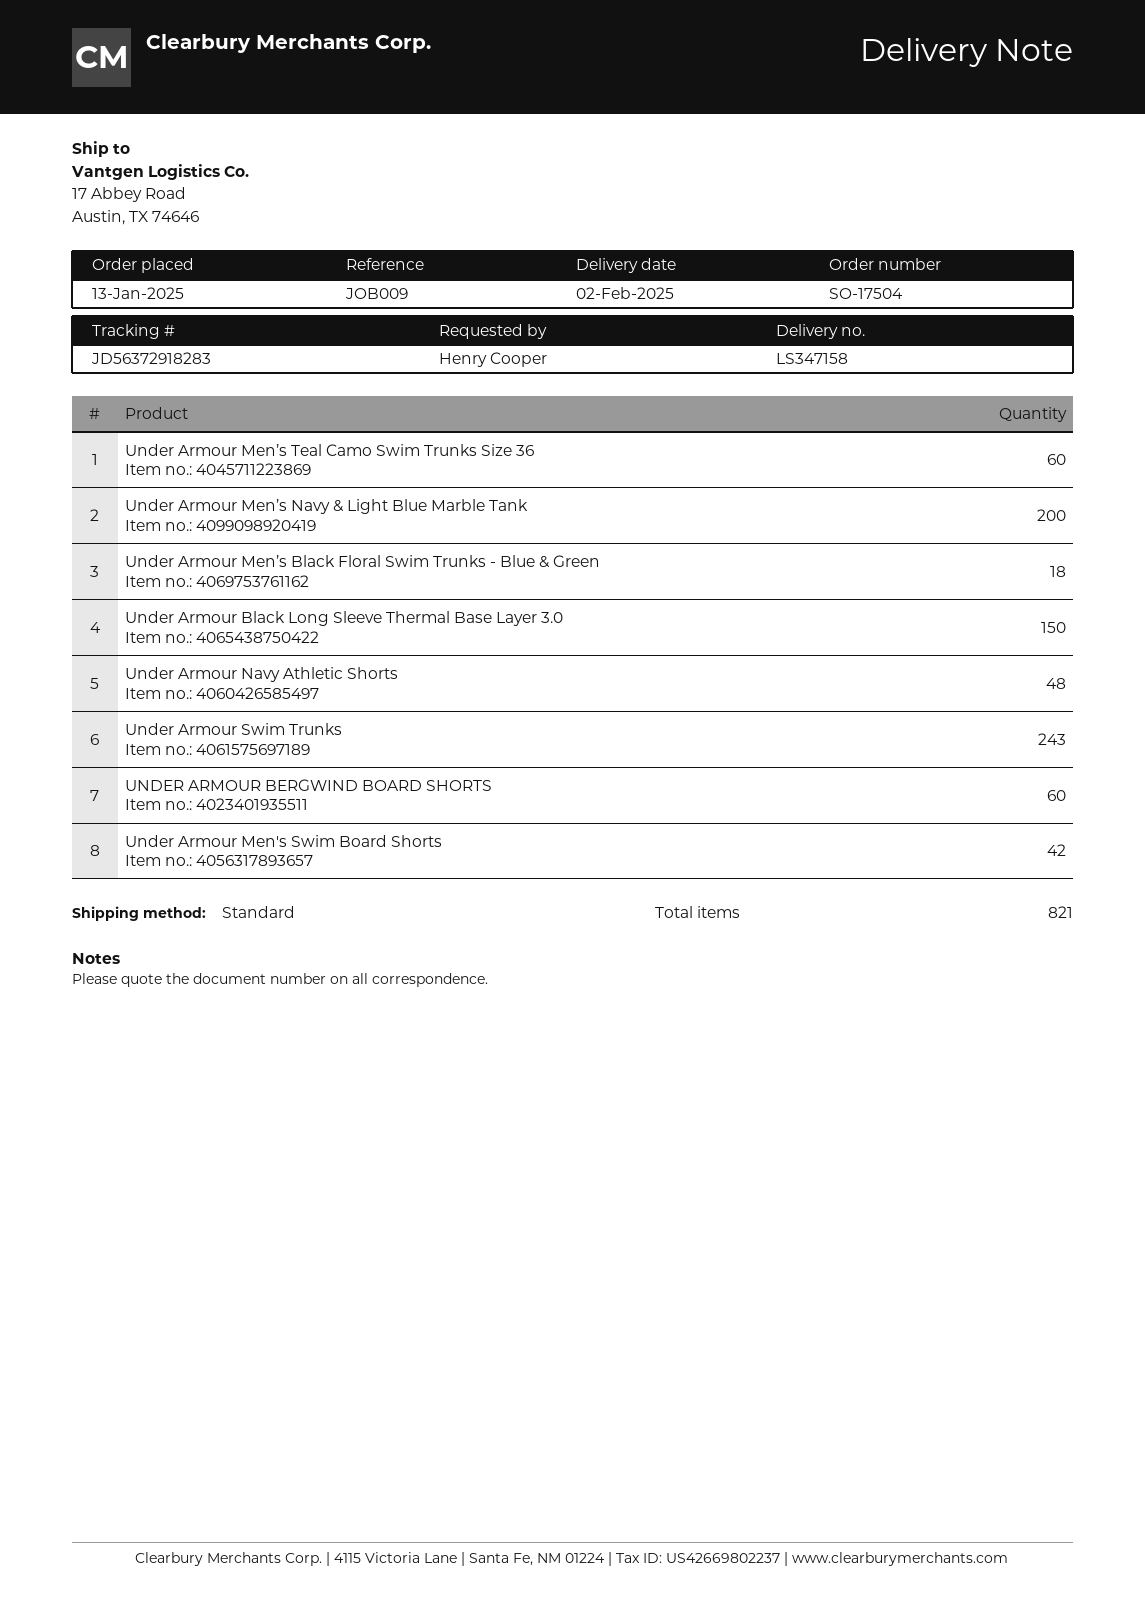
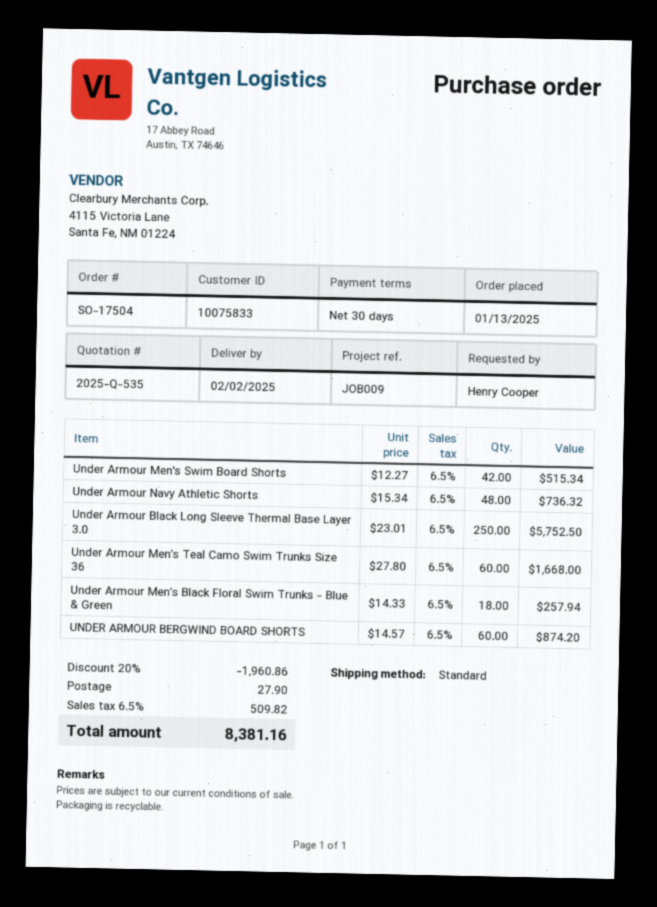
Under Armour Men’s Navy & Light Blue Marble Tank: 200 -> none
Under Armour Black Long Sleeve Thermal Base Layer 3.0: 150 -> 250
Under Armour Swim Trunks: 243 -> none

